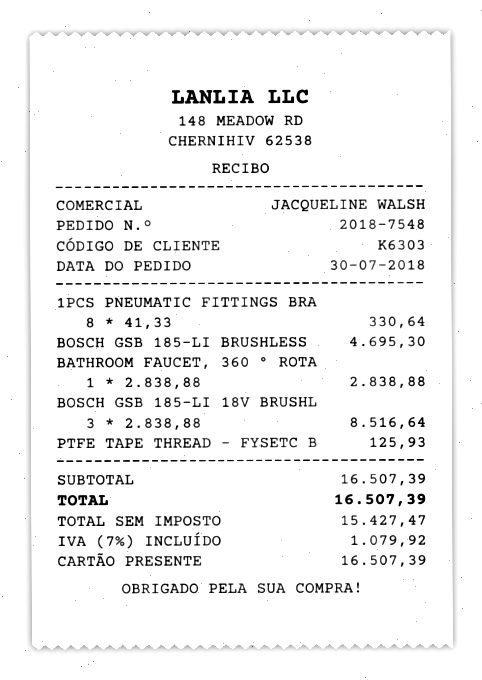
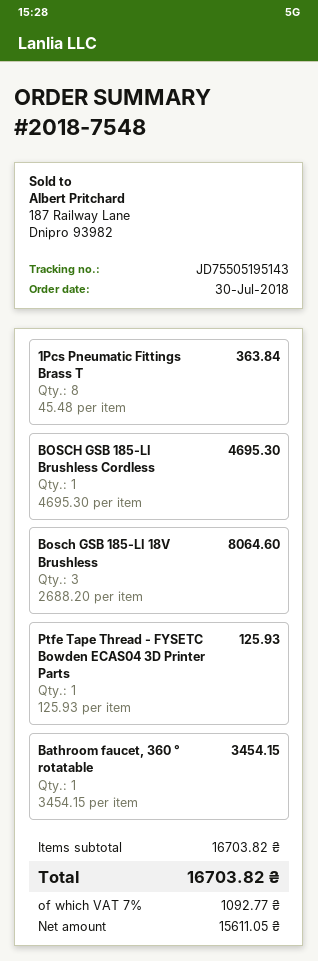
1PCS PNEUMATIC FITTINGS BRA: 8 x 41.33 = 330.64 -> 8 x 45.48 = 363.84
BATHROOM FAUCET, 360 ° ROTA: 1 x 2838.88 = 2838.88 -> 1 x 3454.15 = 3454.15
BOSCH GSB 185-LI 18V BRUSHL: 3 x 2838.88 = 8516.64 -> 3 x 2688.20 = 8064.60
subtotal: 16507.39 -> 16703.82
net: 15427.47 -> 15611.05
tax: 7% = 1079.92 -> 7% = 1092.77
total: 16507.39 -> 16703.82

